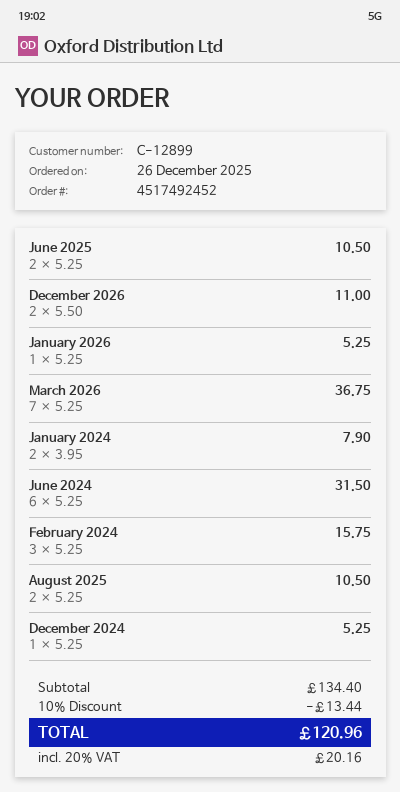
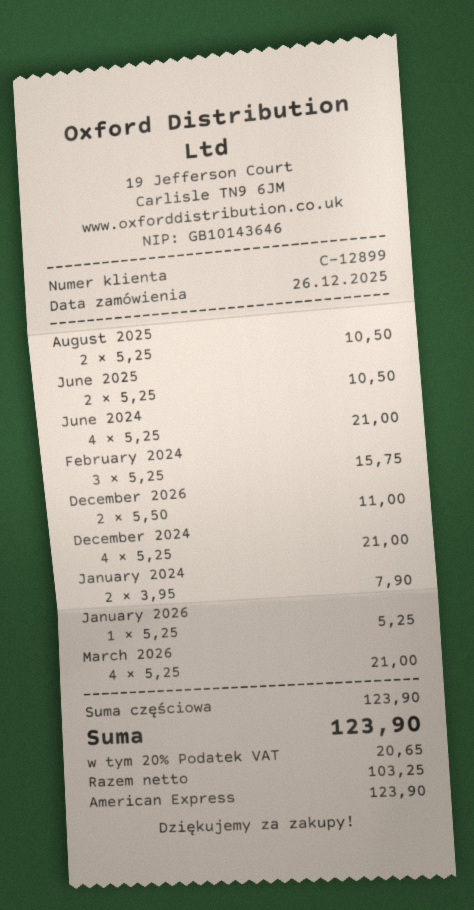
March 2026: 7 x 5.25 = 36.75 -> 4 x 5.25 = 21.00
June 2024: 6 x 5.25 = 31.50 -> 4 x 5.25 = 21.00
December 2024: 1 x 5.25 = 5.25 -> 4 x 5.25 = 21.00
subtotal: 134.40 -> 123.90
discount: 10% = 13.44 -> none
tax: 20% = 20.16 -> 20% = 20.65
total: 120.96 -> 123.90

